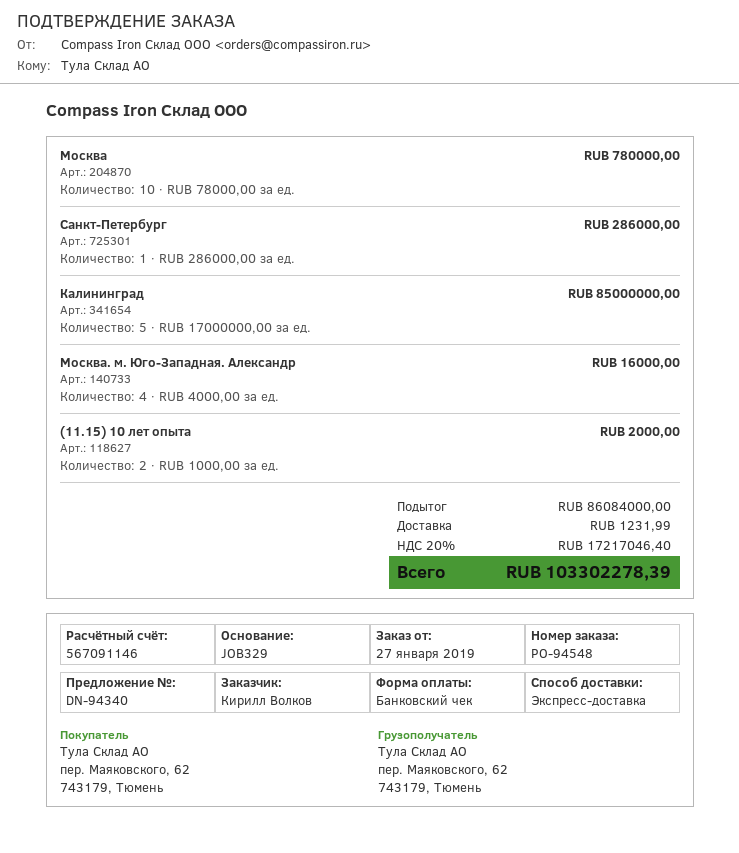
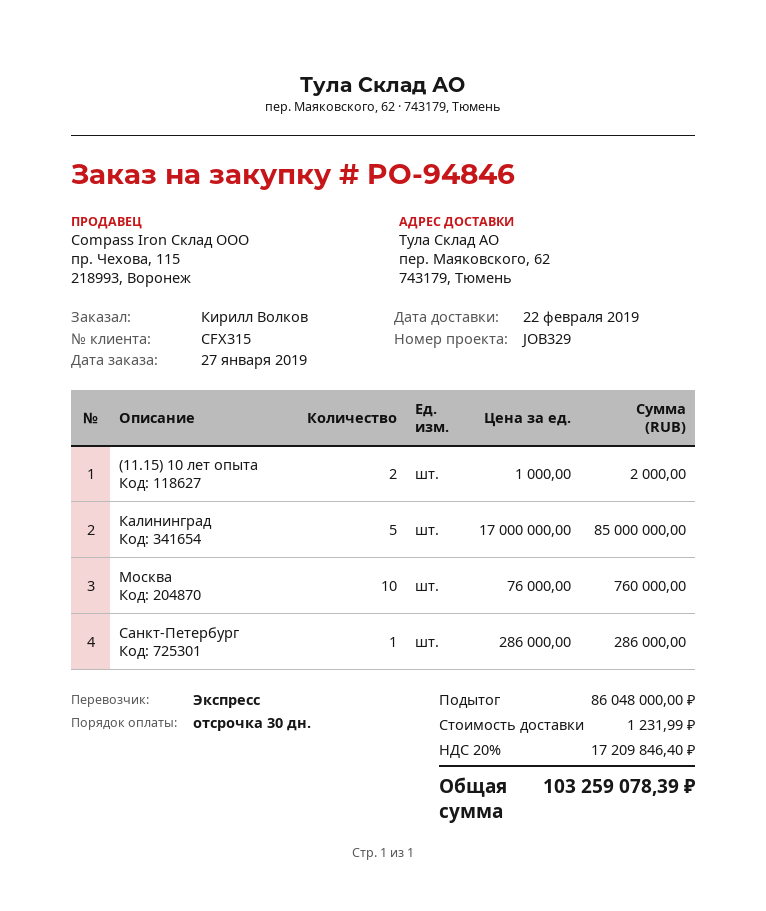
order number: PO-94548 -> PO-94846
Москва: 10 x 78000.00 = 780000.00 -> 10 x 76000.00 = 760000.00
Москва. м. Юго-Западная. Александр: 4 x 4000.00 = 16000.00 -> none
subtotal: 86084000.00 -> 86048000.00
tax: 20% = 17217046.40 -> 20% = 17209846.40
total: 103302278.39 -> 103259078.39

